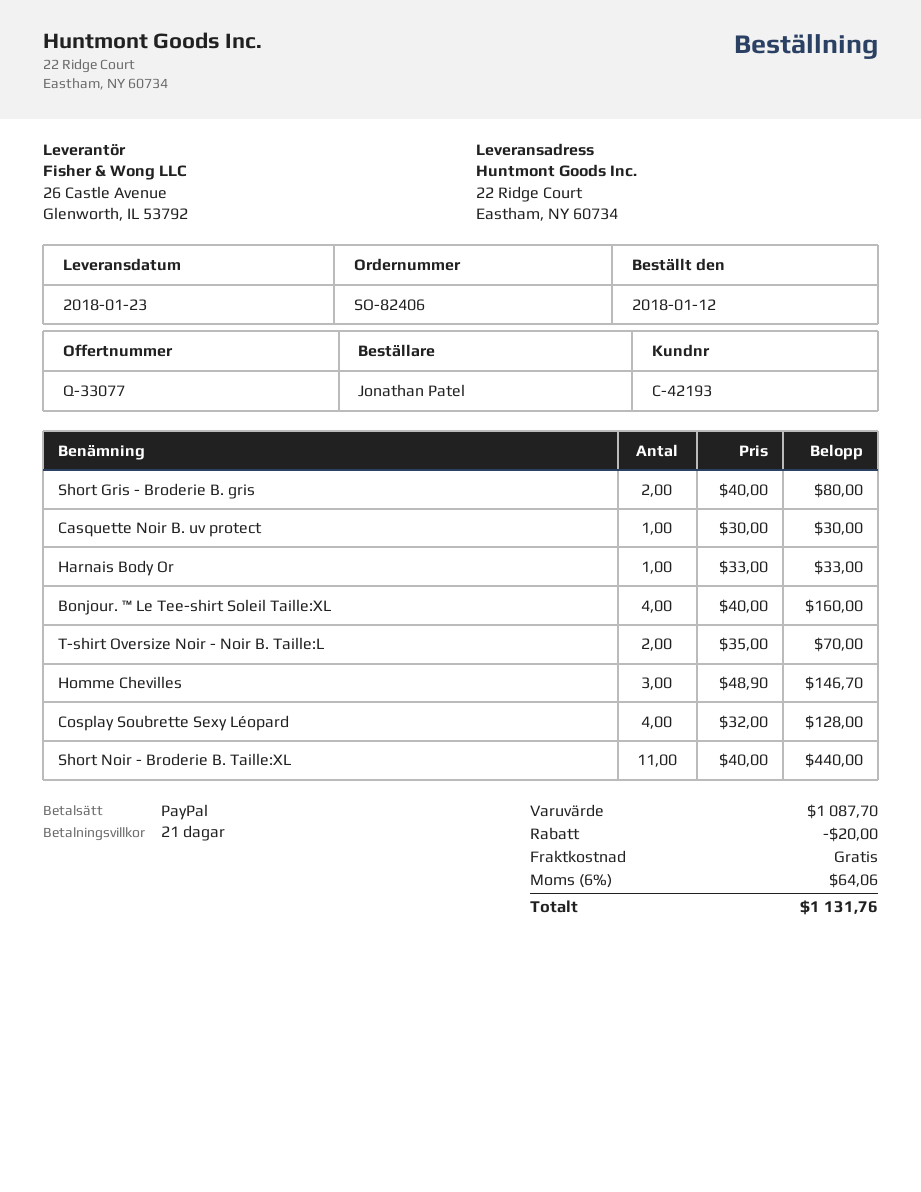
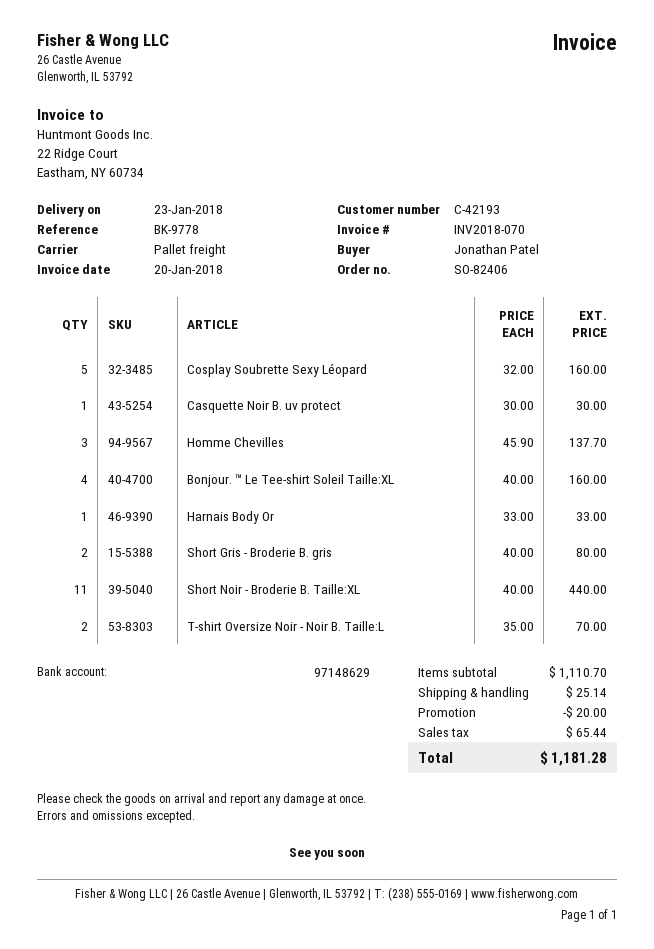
Homme Chevilles: 3 x 48.90 = 146.70 -> 3 x 45.90 = 137.70
Cosplay Soubrette Sexy Léopard: 4 x 32.00 = 128.00 -> 5 x 32.00 = 160.00
subtotal: 1087.70 -> 1110.70
shipping: 0.00 -> 25.14
tax: 64.06 -> 65.44
total: 1131.76 -> 1181.28

